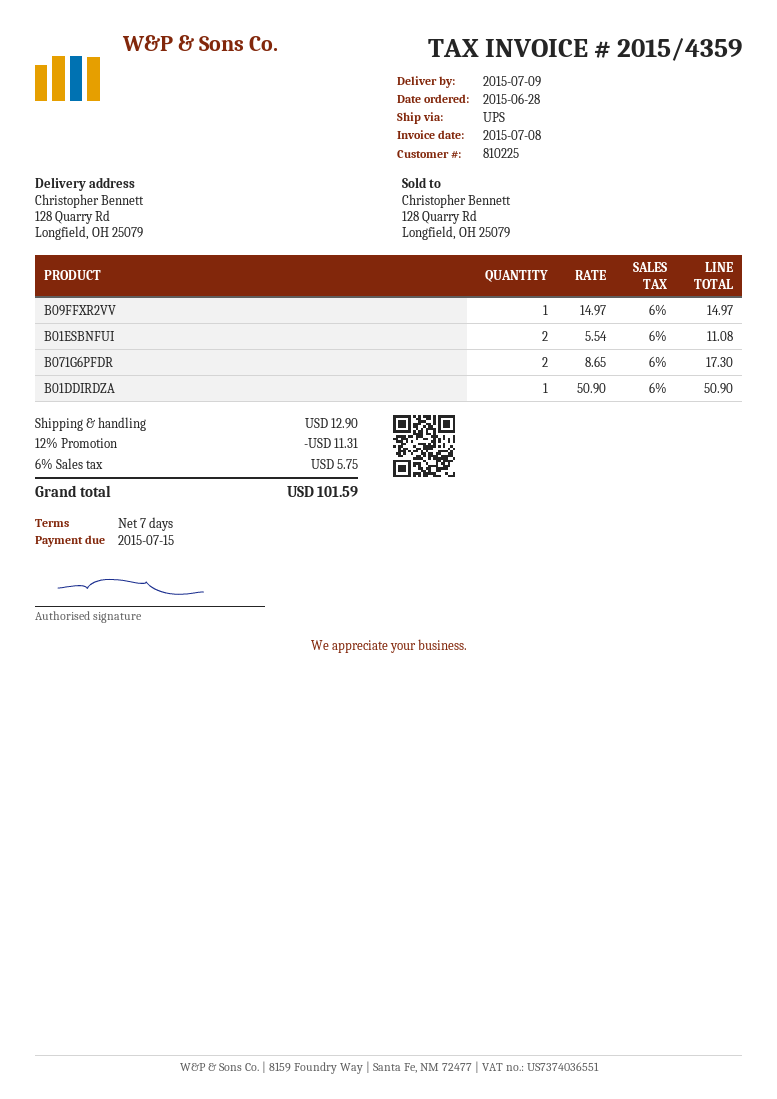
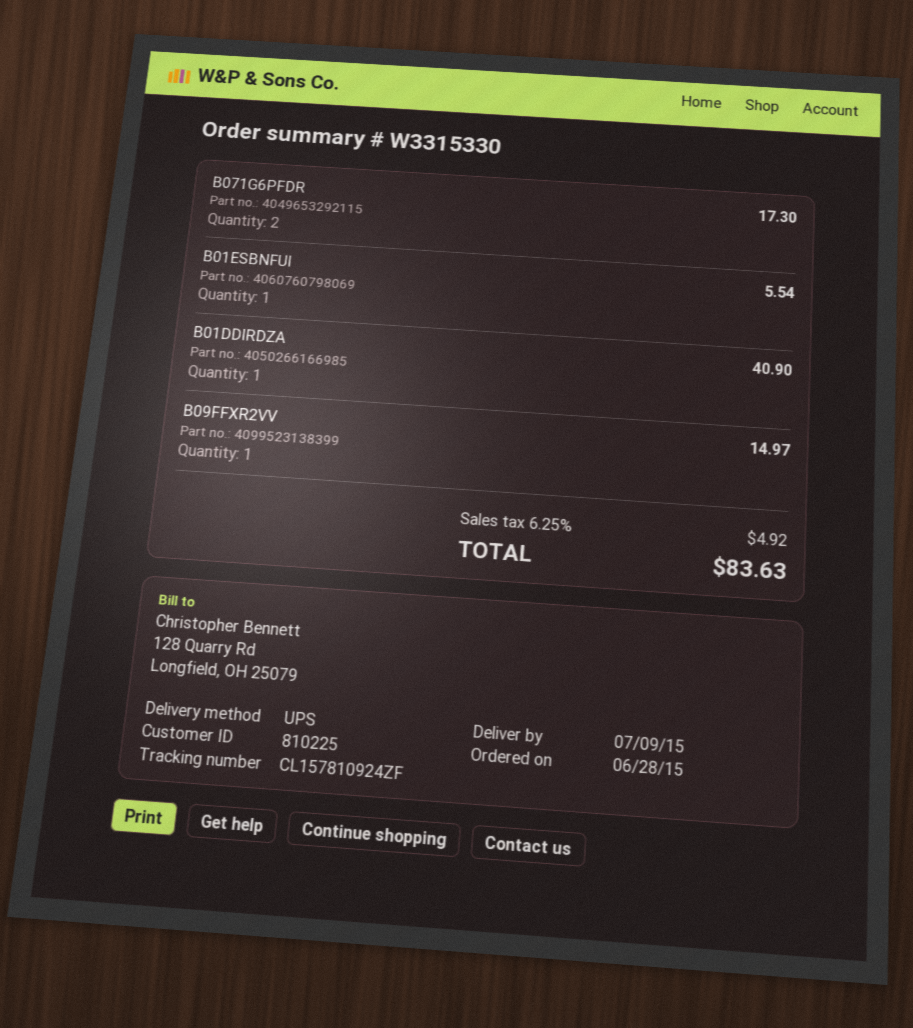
B01ESBNFUI: 2 for 11.08 -> 1 for 5.54
B01DDIRDZA: 1 for 50.90 -> 1 for 40.90
discount: 12% = 11.31 -> none
shipping: 12.90 -> none
tax: 6% = 5.75 -> 6.25% = 4.92
total: 101.59 -> 83.63

